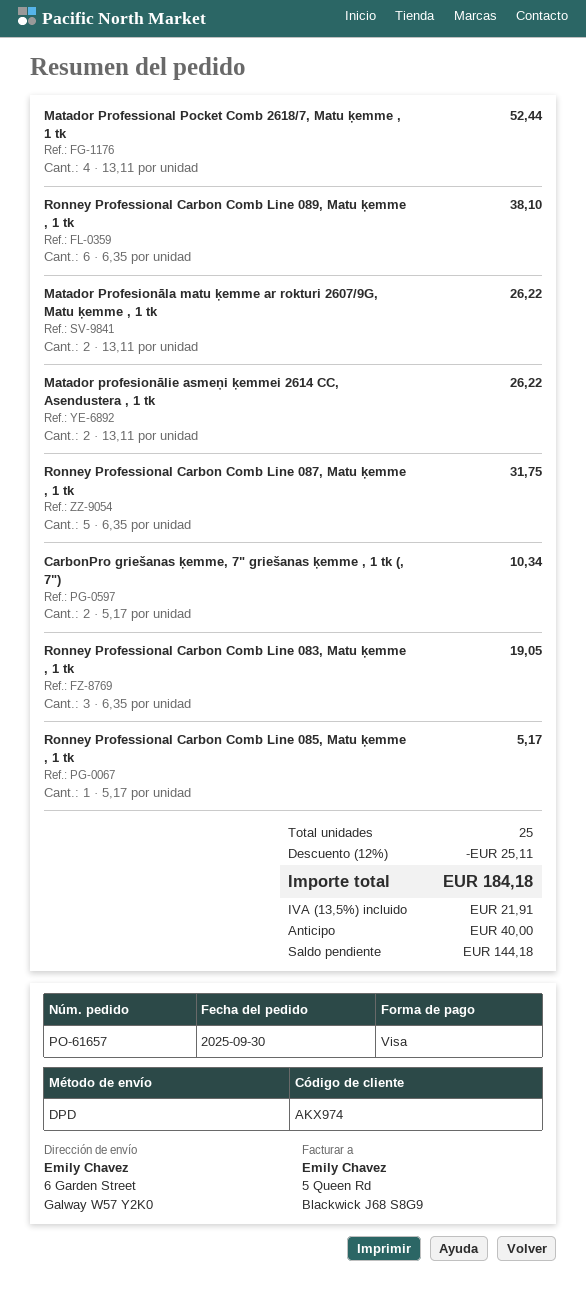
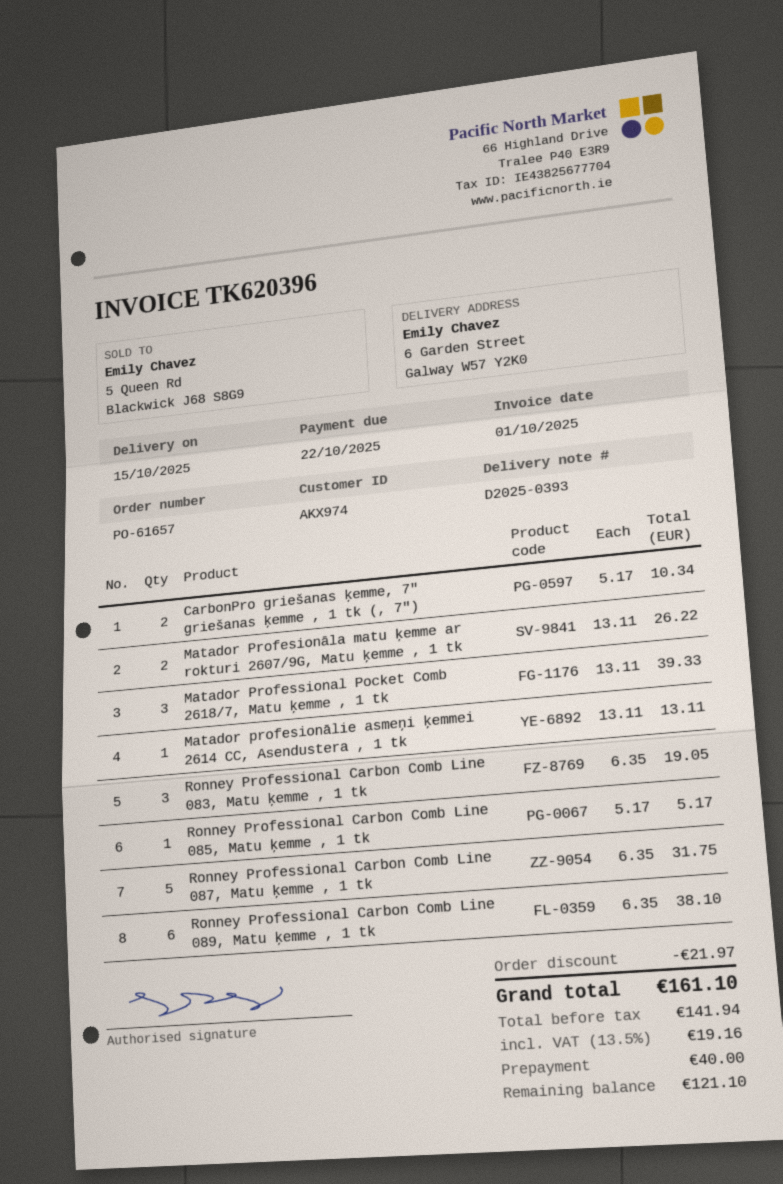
Matador Professional Pocket Comb 2618/7, Matu ķemme , 1 tk: 4 x 13.11 = 52.44 -> 3 x 13.11 = 39.33
Matador profesionālie asmeņi ķemmei 2614 CC, Asendustera , 1 tk: 2 x 13.11 = 26.22 -> 1 x 13.11 = 13.11
discount: 25.11 -> 21.97
tax: 13.5% = 21.91 -> 13.5% = 19.16
total: 184.18 -> 161.10
balance: 144.18 -> 121.10

